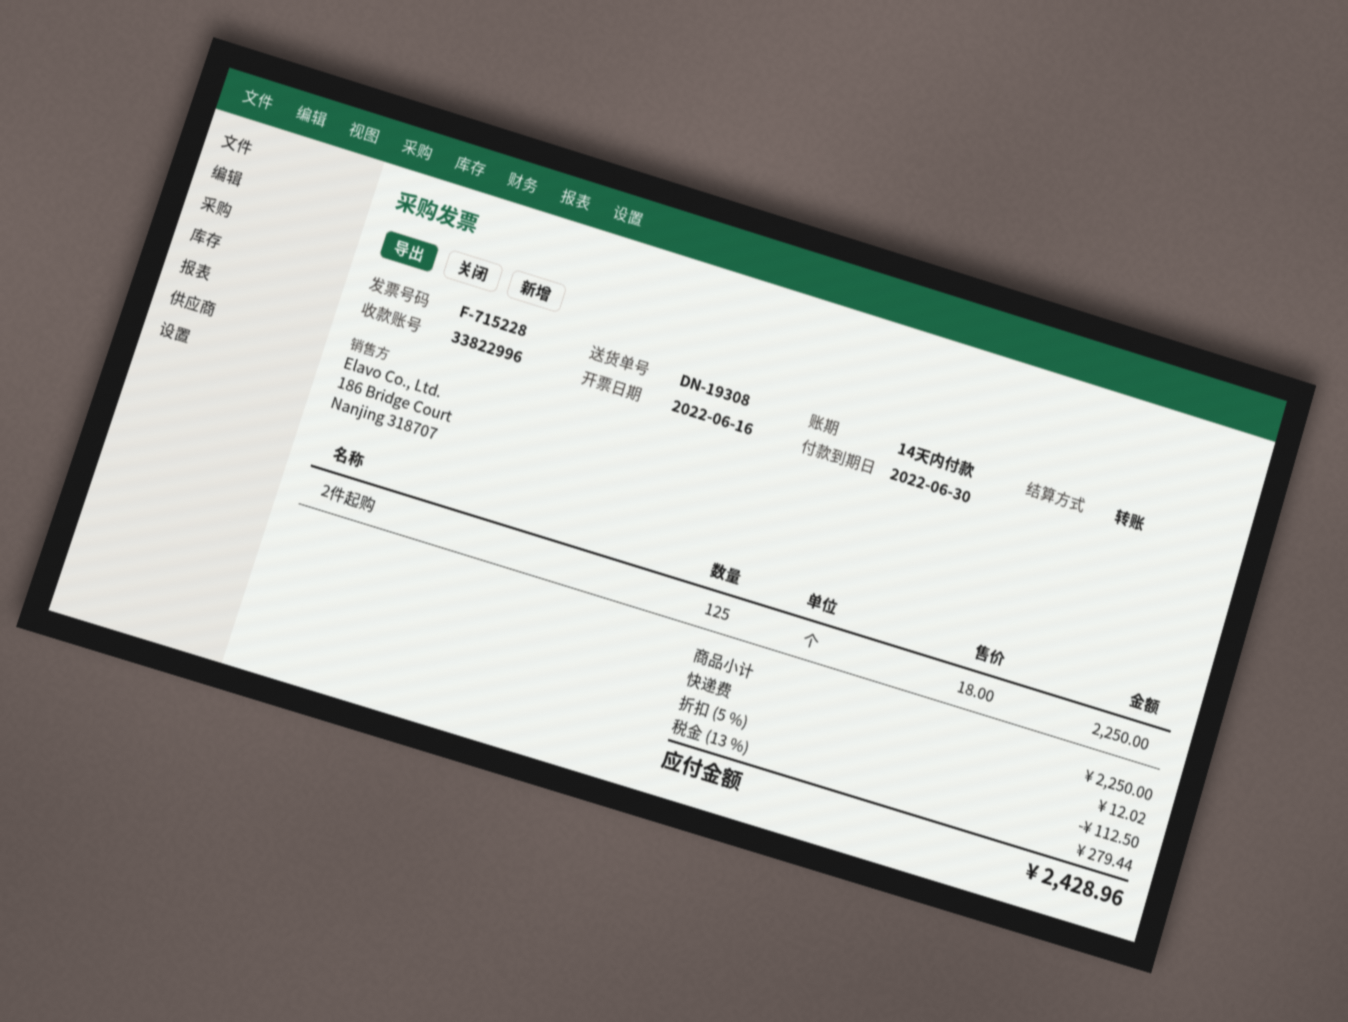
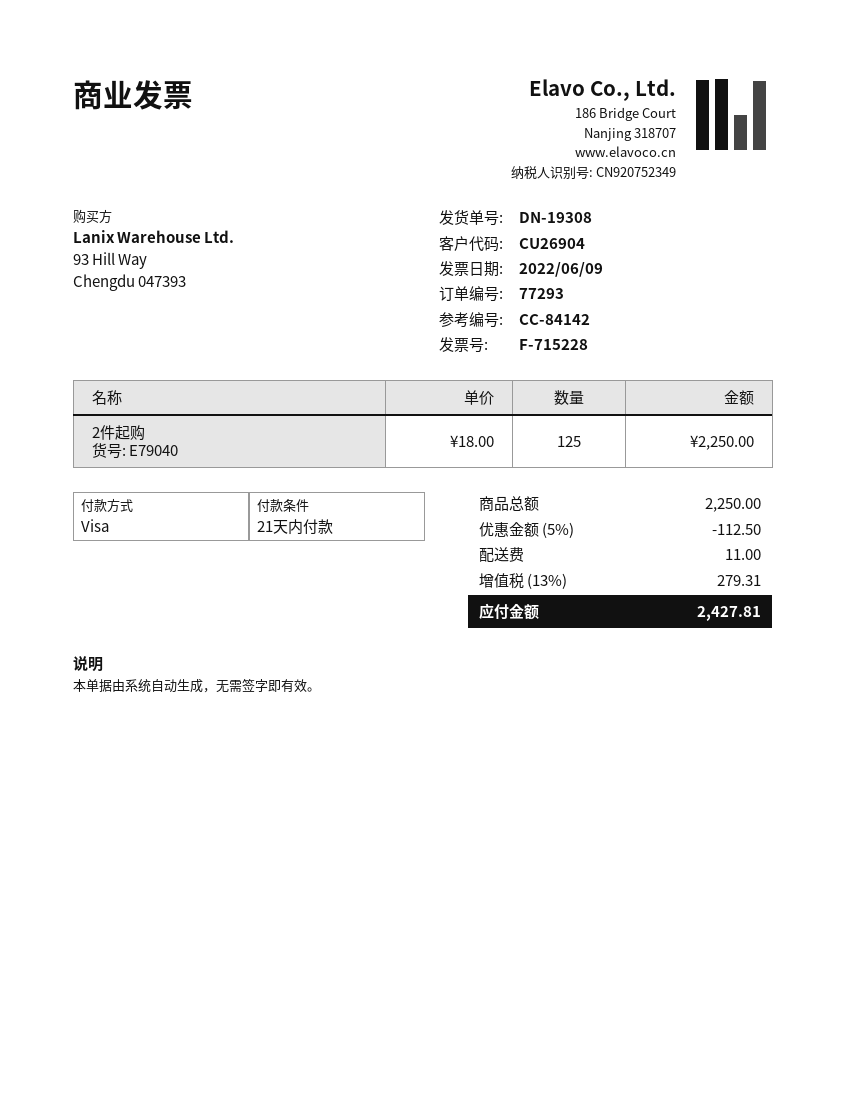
invoice date: 2022-06-16 -> 2022-06-09
payment terms: 14 days -> 21 days
payment method: bank transfer -> Visa
shipping: 12.02 -> 11.00
tax: 13% = 279.44 -> 13% = 279.31
total: 2428.96 -> 2427.81

